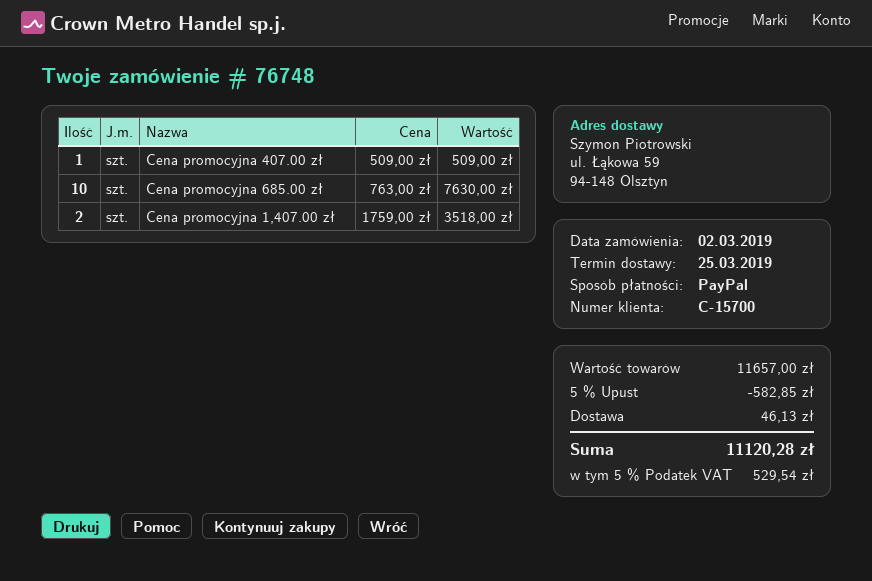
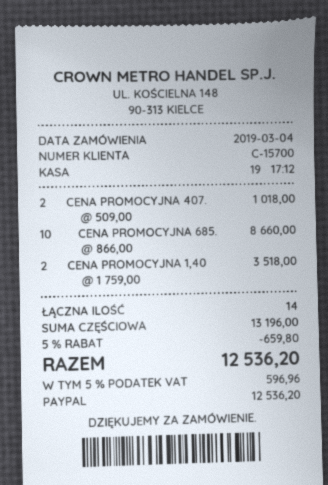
order date: 2019-03-02 -> 2019-03-04
Cena promocyjna 407.00 zł: 1 x 509.00 = 509.00 -> 2 x 509.00 = 1018.00
Cena promocyjna 685.00 zł: 10 x 763.00 = 7630.00 -> 10 x 866.00 = 8660.00
subtotal: 11657.00 -> 13196.00
discount: 5% = 582.85 -> 5% = 659.80
shipping: 46.13 -> none
tax: 5% = 529.54 -> 5% = 596.96
total: 11120.28 -> 12536.20

